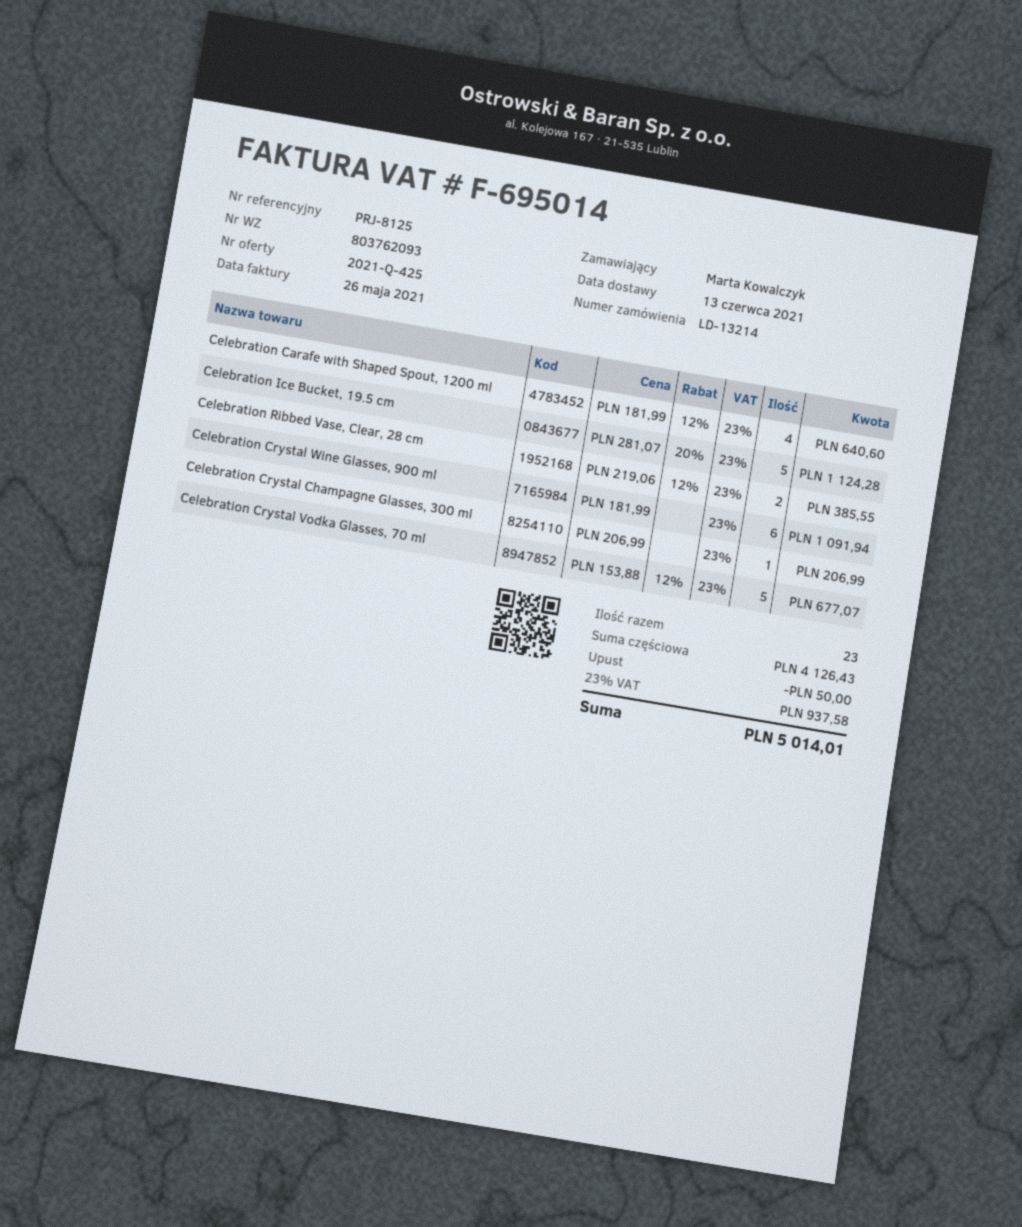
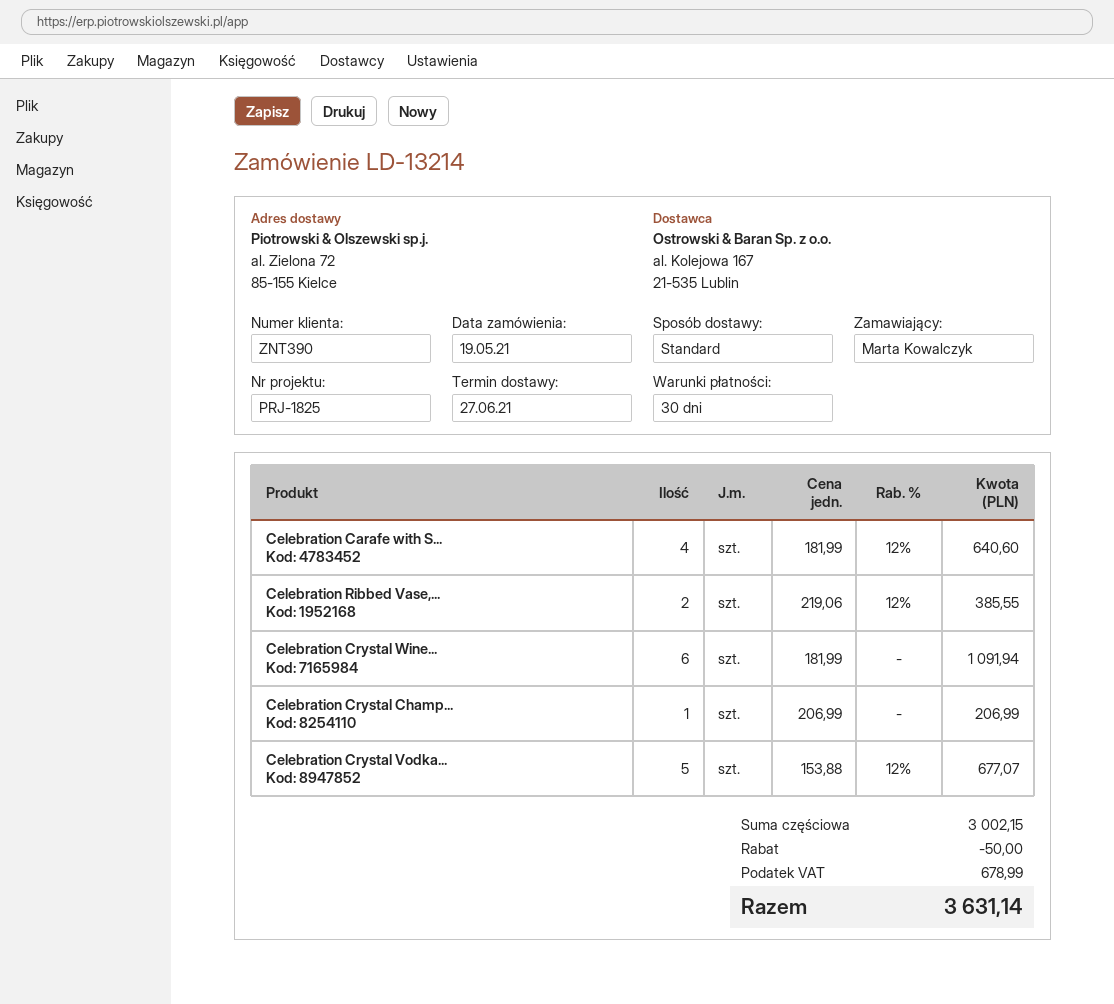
delivery date: 2021-06-13 -> 2021-06-27
reference: PRJ-8125 -> PRJ-1825
Celebration Ice Bucket, 19.5 cm: 5 x 281.07 - 20% = 1124.28 -> none
subtotal: 4126.43 -> 3002.15
tax: 937.58 -> 678.99
total: 5014.01 -> 3631.14

